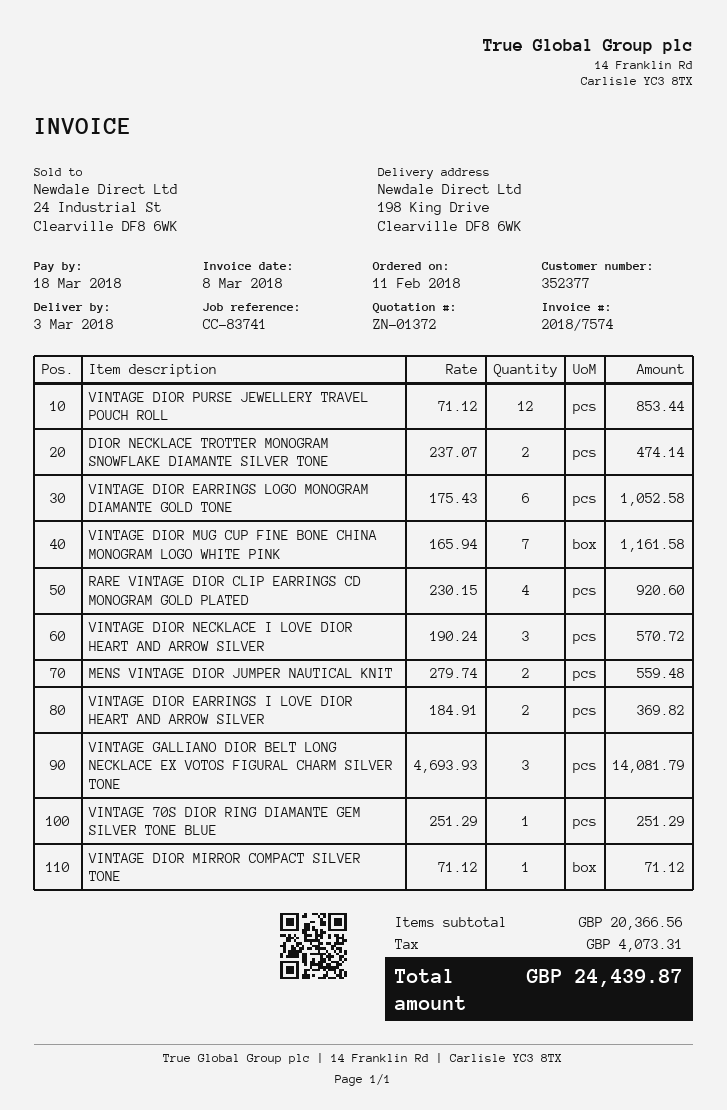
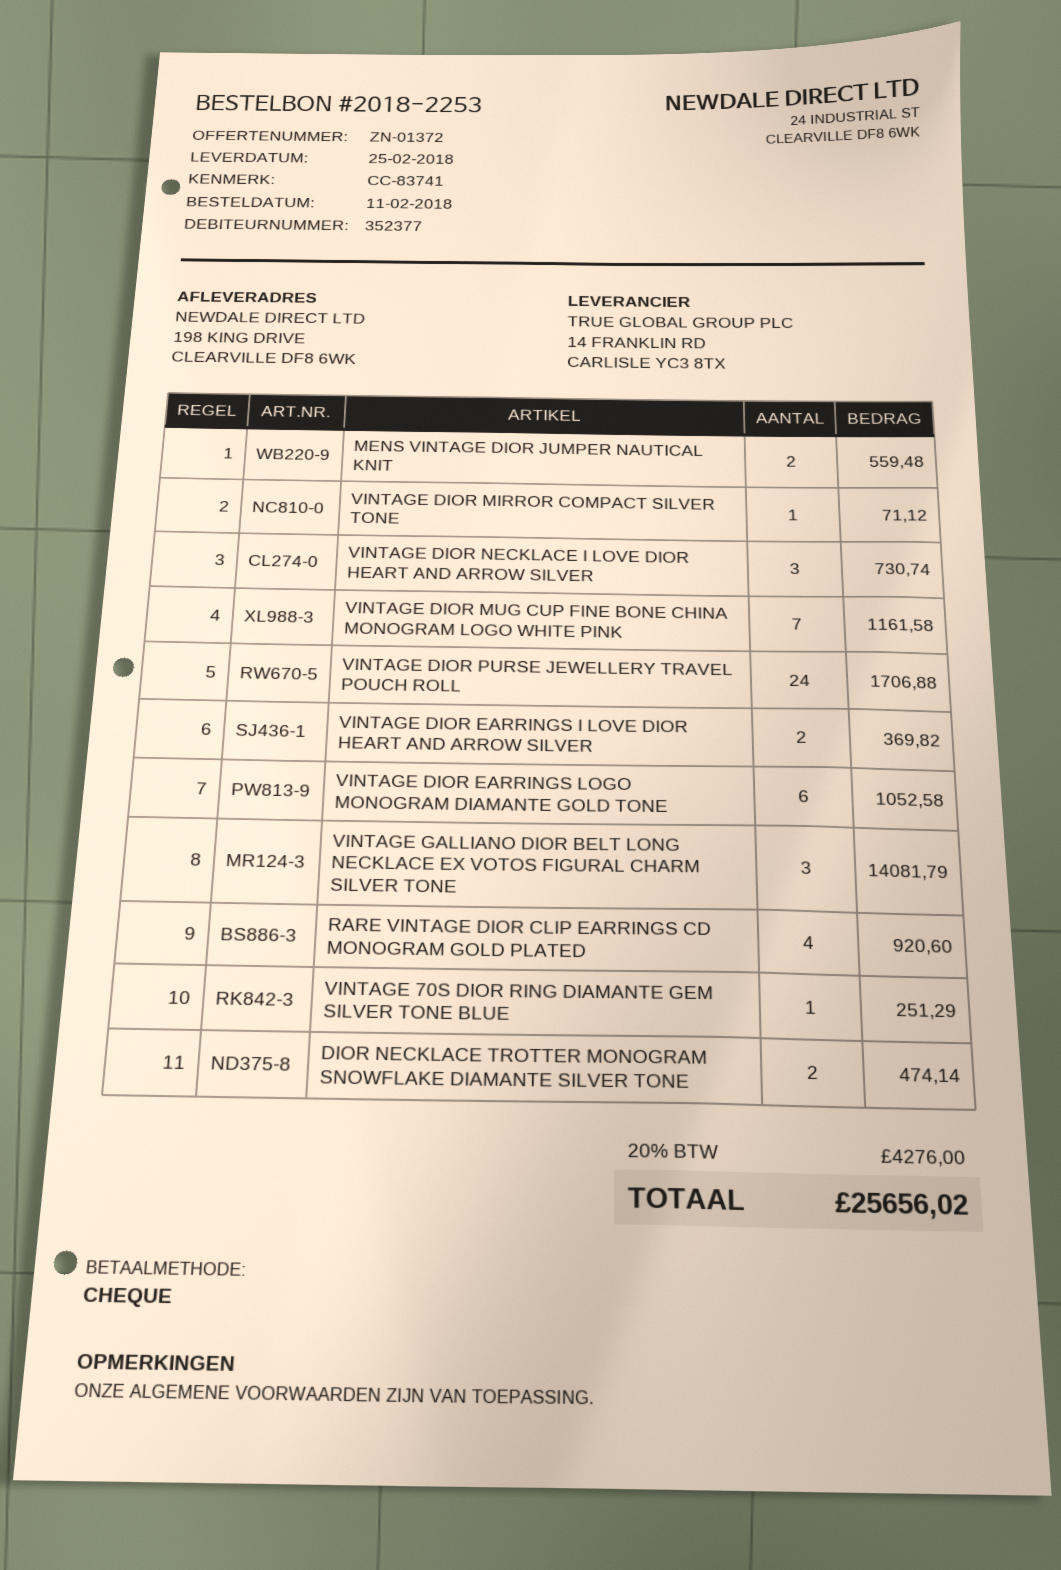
delivery date: 2018-03-03 -> 2018-02-25
VINTAGE DIOR PURSE JEWELLERY TRAVEL POUCH ROLL: 12 for 853.44 -> 24 for 1706.88
VINTAGE DIOR NECKLACE I LOVE DIOR HEART AND ARROW SILVER: 3 for 570.72 -> 3 for 730.74
tax: 4073.31 -> 4276.00
total: 24439.87 -> 25656.02

